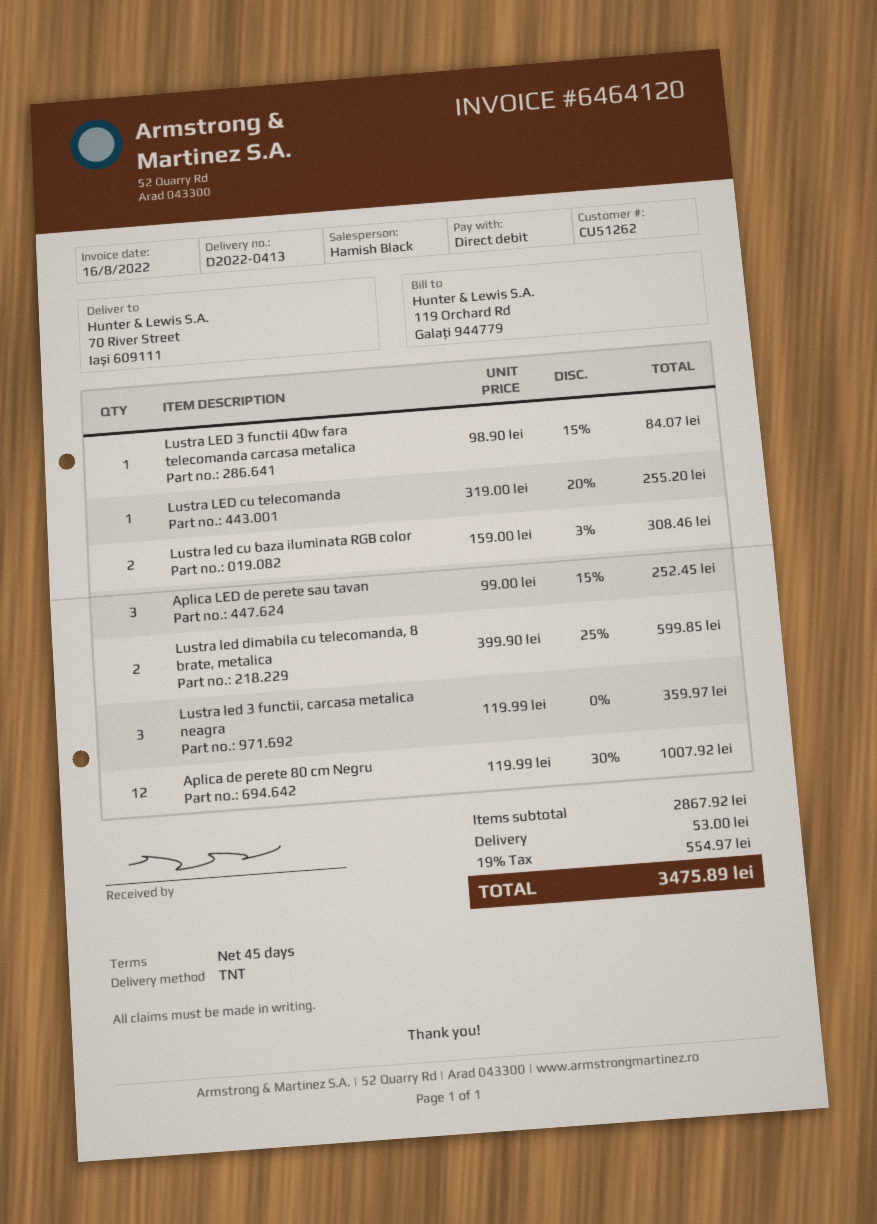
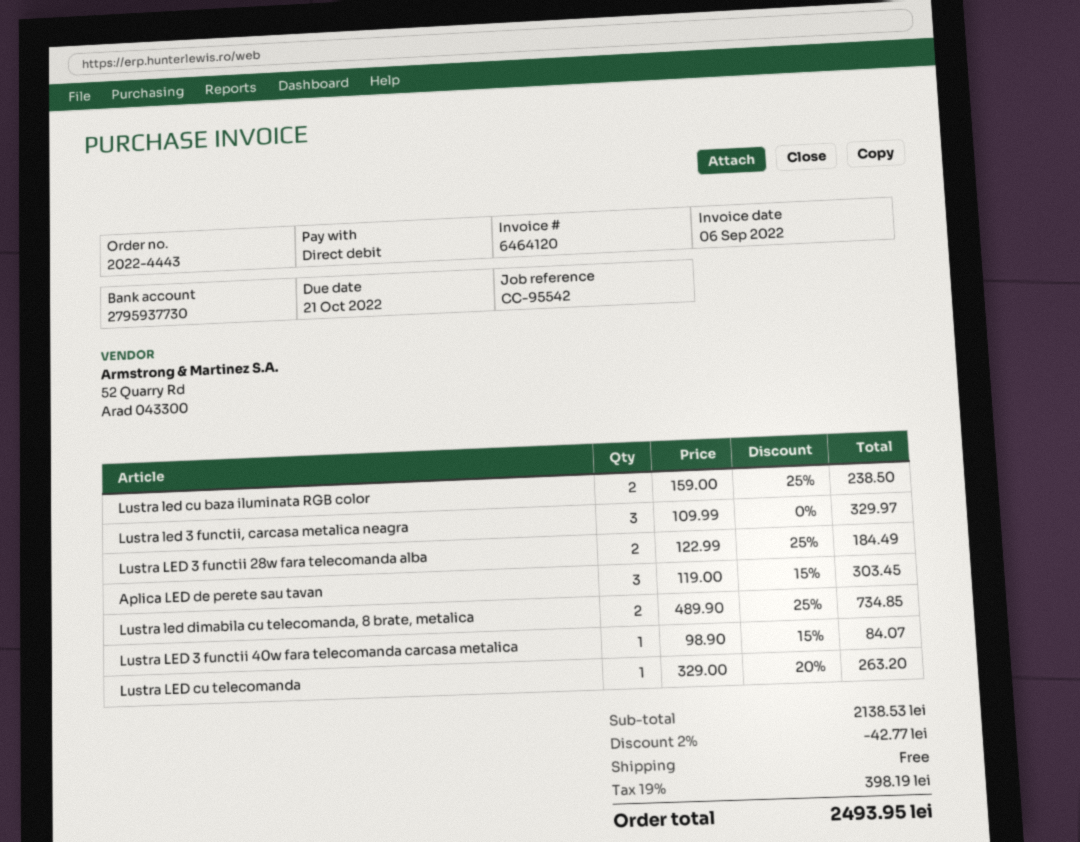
invoice date: 2022-08-16 -> 2022-09-06
Lustra LED cu telecomanda: 1 x 319.00 - 20% = 255.20 -> 1 x 329.00 - 20% = 263.20
Lustra led cu baza iluminata RGB color: 2 x 159.00 - 3% = 308.46 -> 2 x 159.00 - 25% = 238.50
Aplica LED de perete sau tavan: 3 x 99.00 - 15% = 252.45 -> 3 x 119.00 - 15% = 303.45
Lustra led dimabila cu telecomanda, 8 brate, metalica: 2 x 399.90 - 25% = 599.85 -> 2 x 489.90 - 25% = 734.85
Lustra led 3 functii, carcasa metalica neagra: 3 x 119.99 = 359.97 -> 3 x 109.99 = 329.97
Aplica de perete 80 cm Negru: 12 x 119.99 - 30% = 1007.92 -> none
Lustra LED 3 functii 28w fara telecomanda alba: none -> 2 x 122.99 - 25% = 184.49
subtotal: 2867.92 -> 2138.53
discount: none -> 2% = 42.77
shipping: 53.00 -> 0.00
tax: 19% = 554.97 -> 19% = 398.19
total: 3475.89 -> 2493.95

